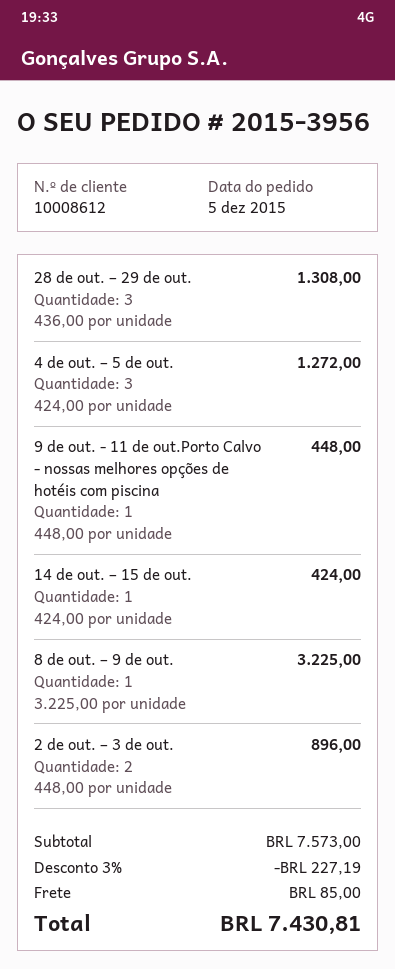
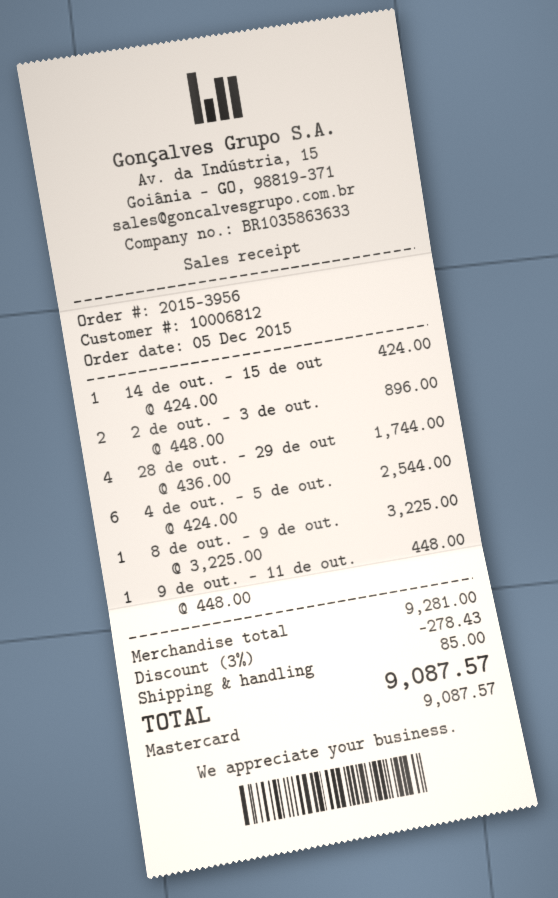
customer number: 10008612 -> 10006812
28 de out. – 29 de out.: 3 x 436.00 = 1308.00 -> 4 x 436.00 = 1744.00
4 de out. – 5 de out.: 3 x 424.00 = 1272.00 -> 6 x 424.00 = 2544.00
subtotal: 7573.00 -> 9281.00
discount: 3% = 227.19 -> 3% = 278.43
total: 7430.81 -> 9087.57

